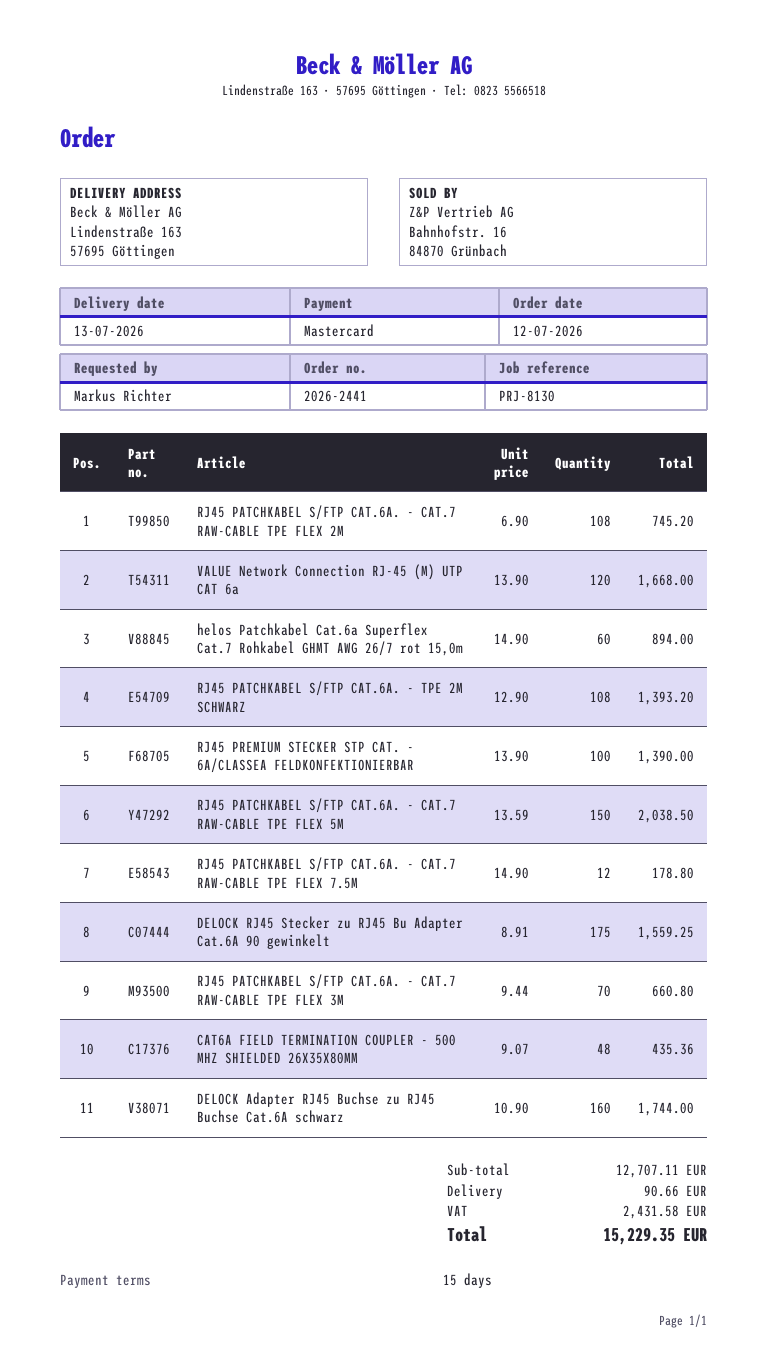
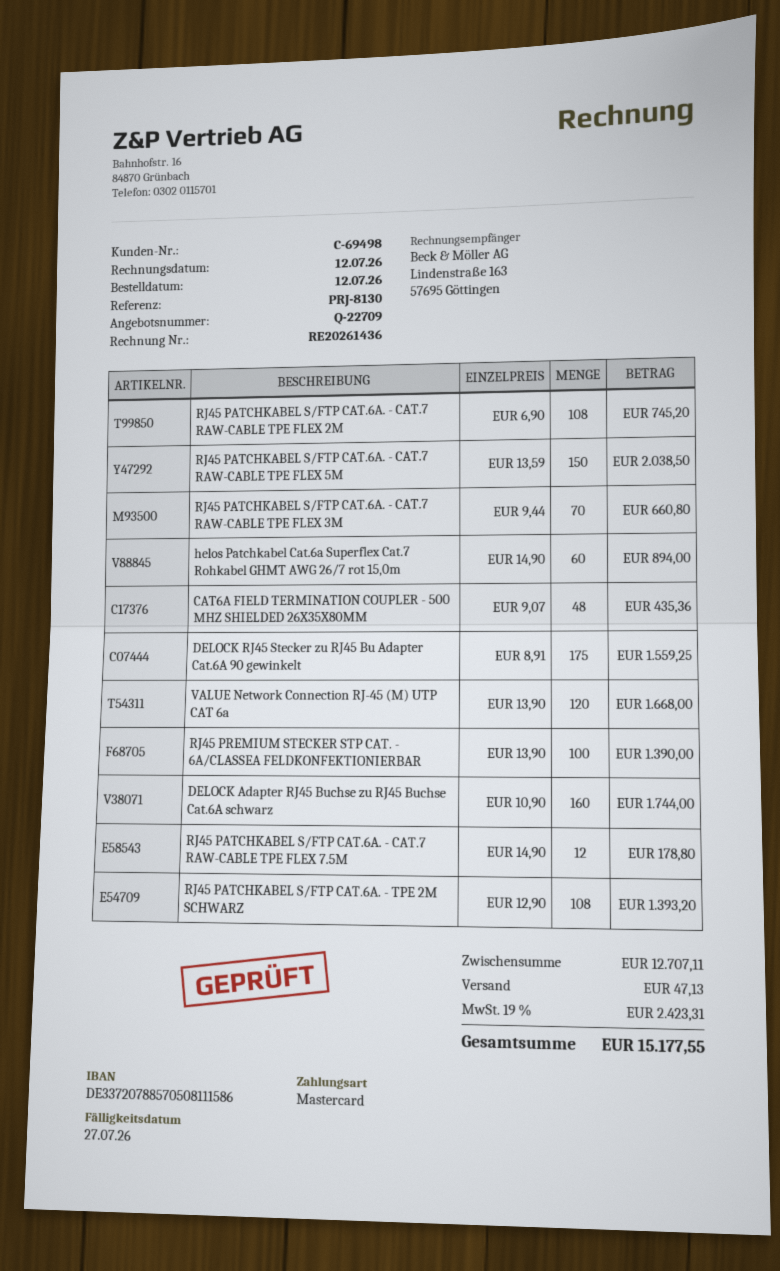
shipping: 90.66 -> 47.13
tax: 2431.58 -> 2423.31
total: 15229.35 -> 15177.55

